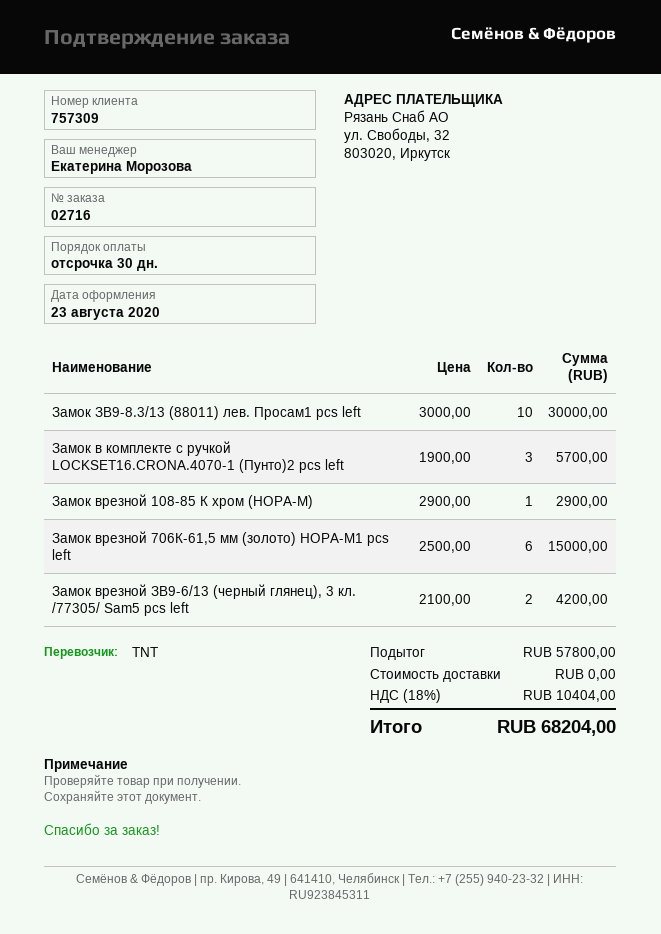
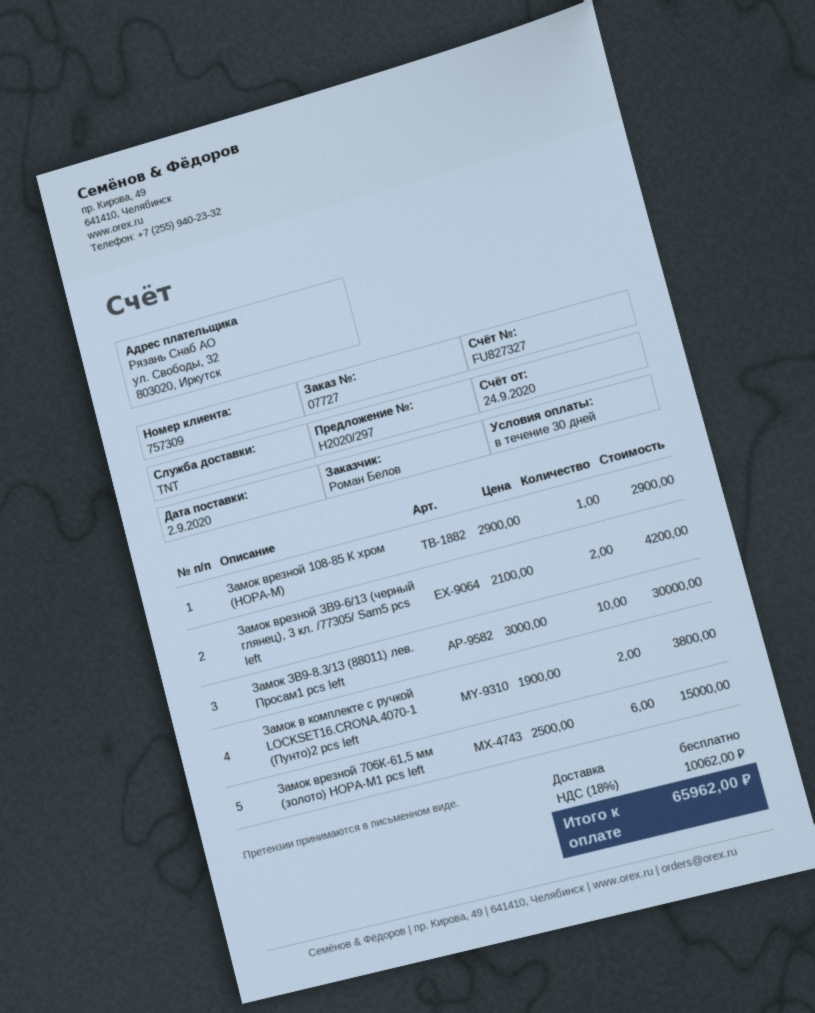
order number: 02716 -> 07727
Замок в комплекте с ручкой LOCKSET16.CRONA.4070-1 (Пунто)2 pcs left: 3 x 1900.00 = 5700.00 -> 2 x 1900.00 = 3800.00
tax: 18% = 10404.00 -> 18% = 10062.00
total: 68204.00 -> 65962.00

